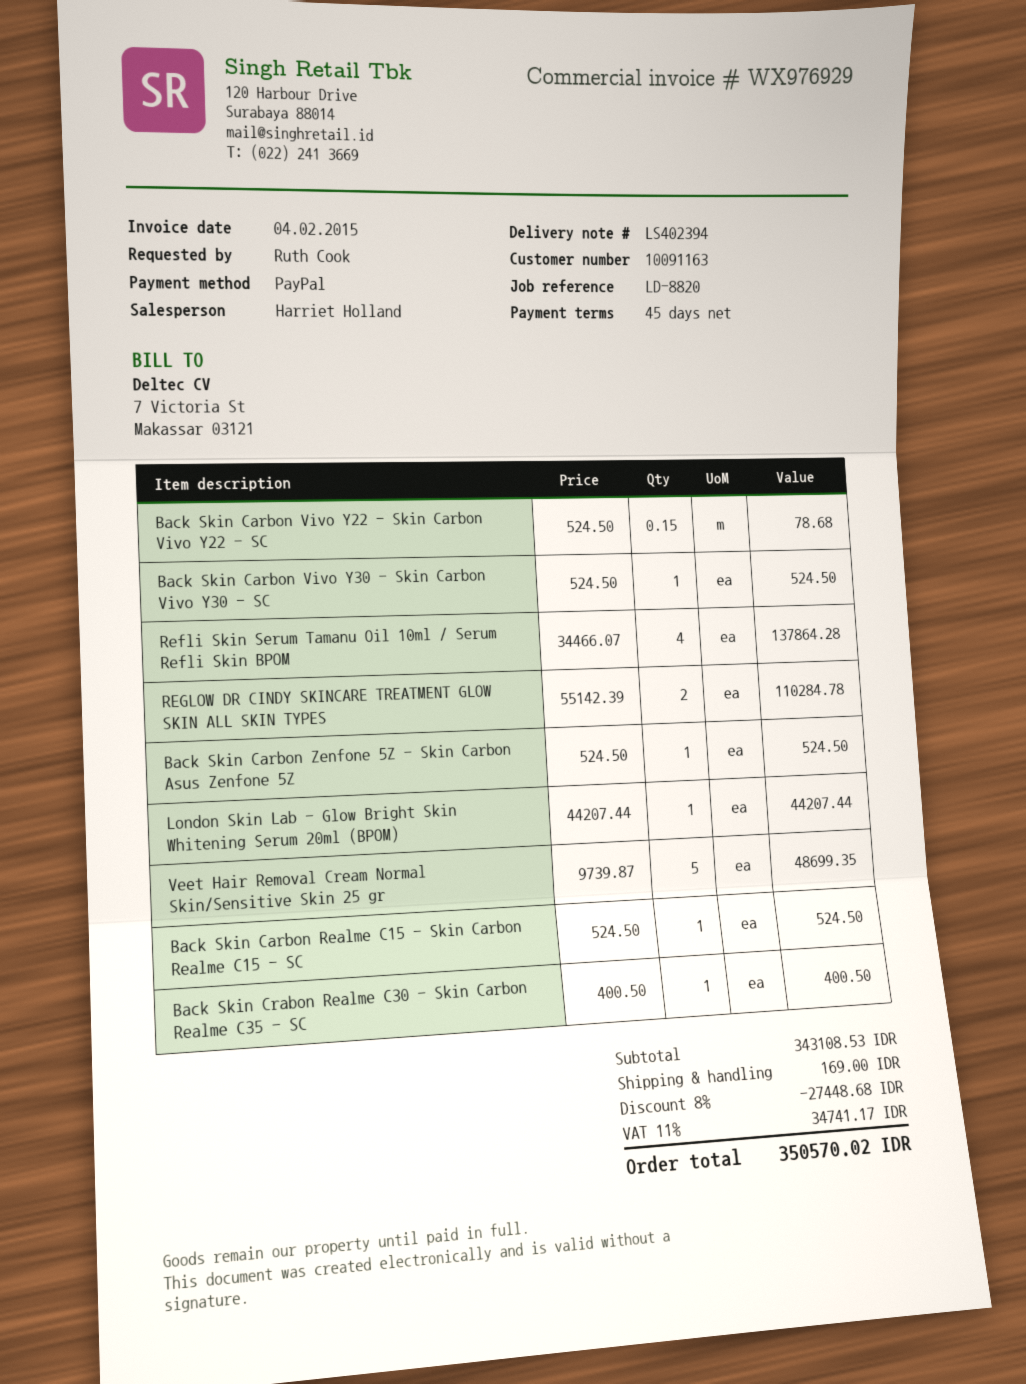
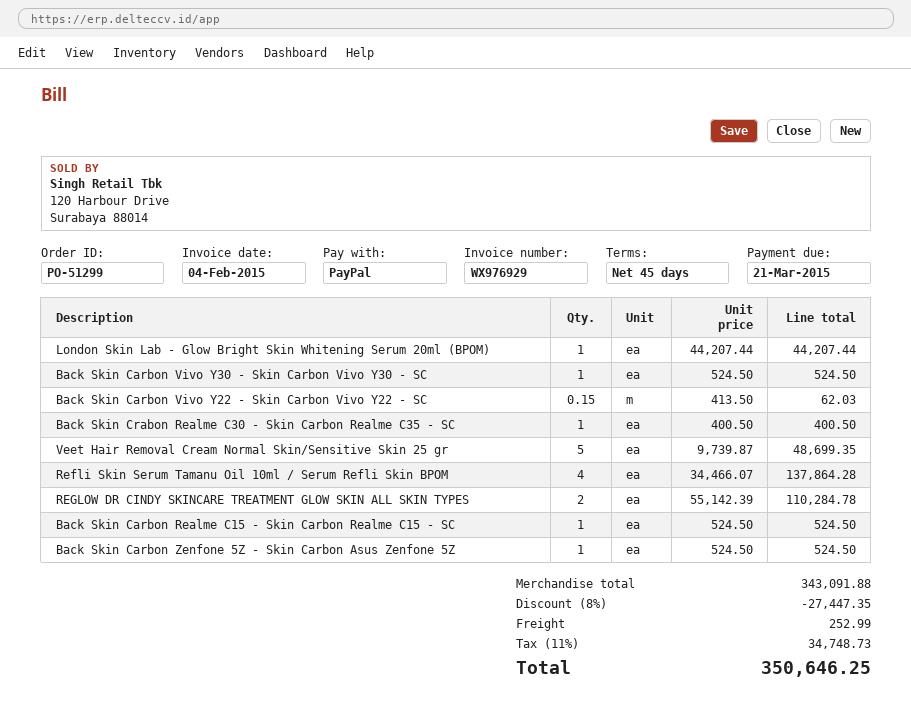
Back Skin Carbon Vivo Y22 - Skin Carbon Vivo Y22 - SC: 0.15 x 524.50 = 78.68 -> 0.15 x 413.50 = 62.03
subtotal: 343108.53 -> 343091.88
discount: 8% = 27448.68 -> 8% = 27447.35
shipping: 169.00 -> 252.99
tax: 11% = 34741.17 -> 11% = 34748.73
total: 350570.02 -> 350646.25

